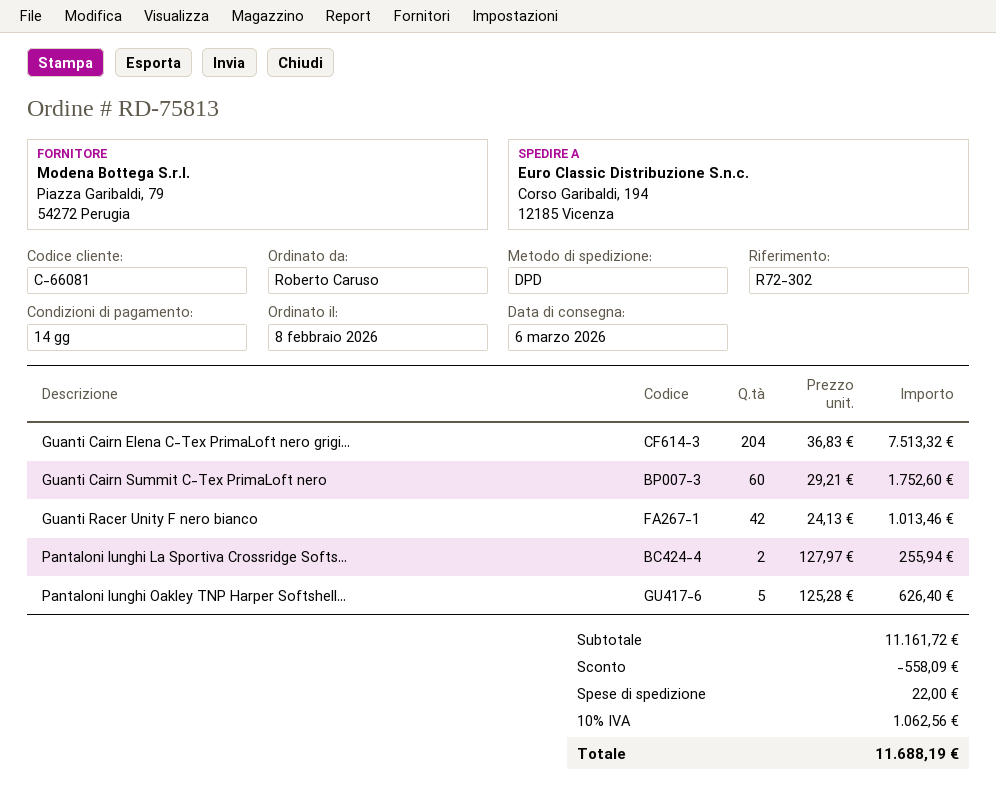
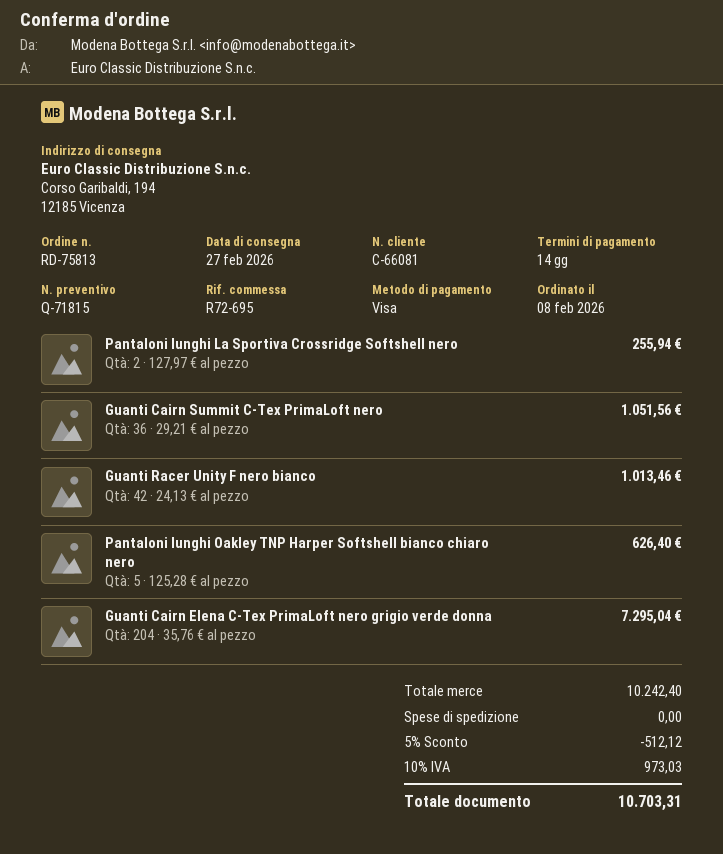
delivery date: 2026-03-06 -> 2026-02-27
reference: R72-302 -> R72-695
Guanti Cairn Elena C-Tex PrimaLoft nero grigi...: 204 x 36.83 = 7513.32 -> 204 x 35.76 = 7295.04
Guanti Cairn Summit C-Tex PrimaLoft nero: 60 x 29.21 = 1752.60 -> 36 x 29.21 = 1051.56
subtotal: 11161.72 -> 10242.40
discount: 558.09 -> 512.12
shipping: 22.00 -> 0.00
tax: 10% = 1062.56 -> 10% = 973.03
total: 11688.19 -> 10703.31

